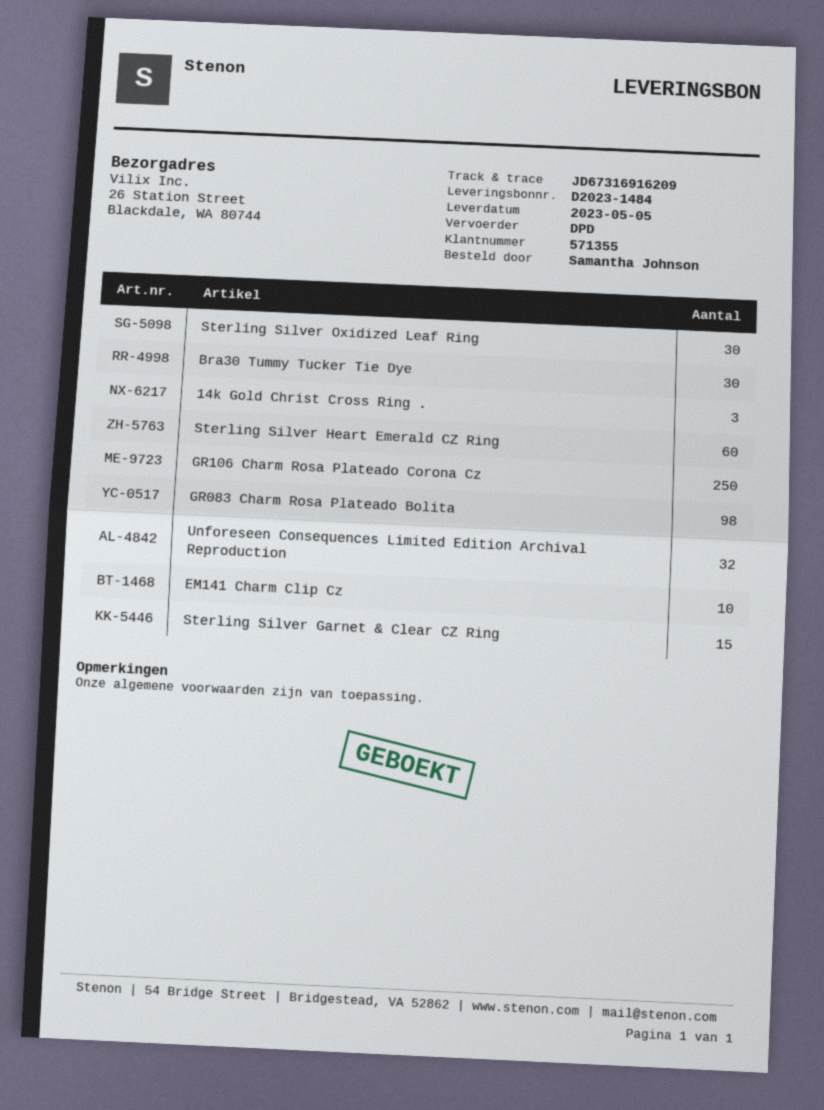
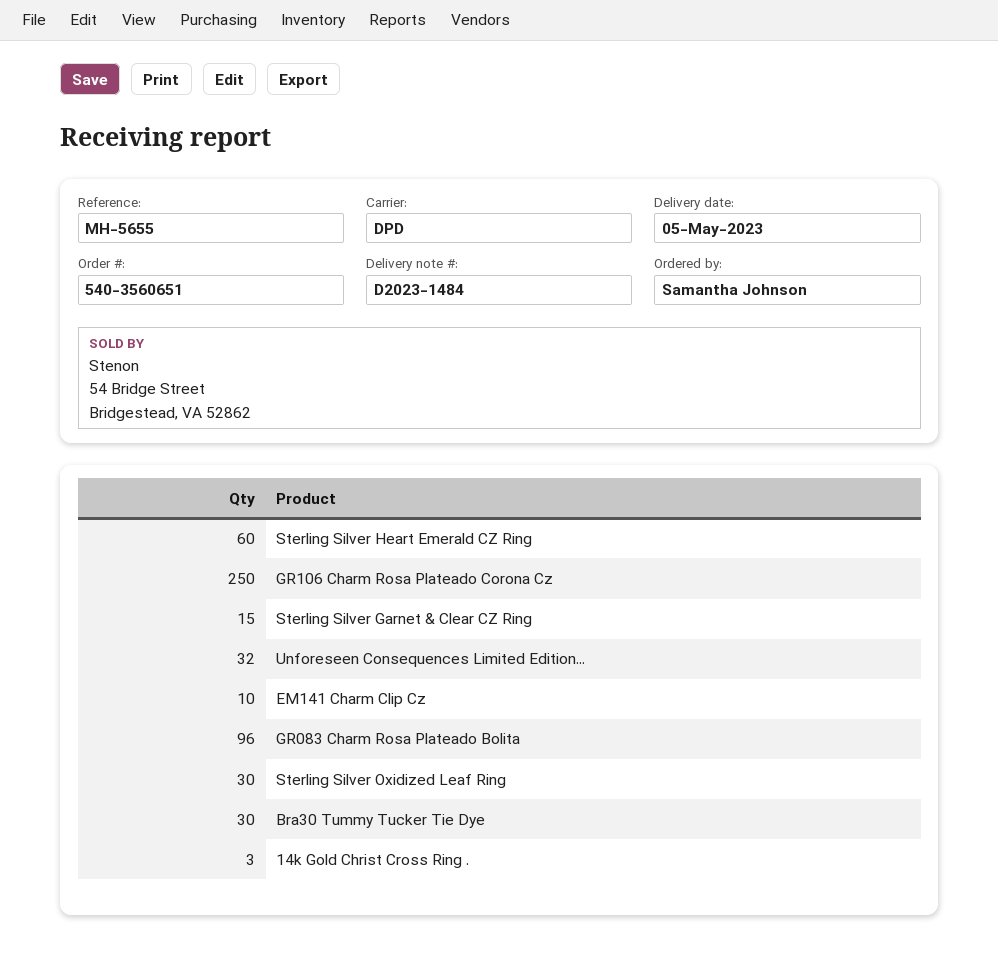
GR083 Charm Rosa Plateado Bolita: 98 -> 96

